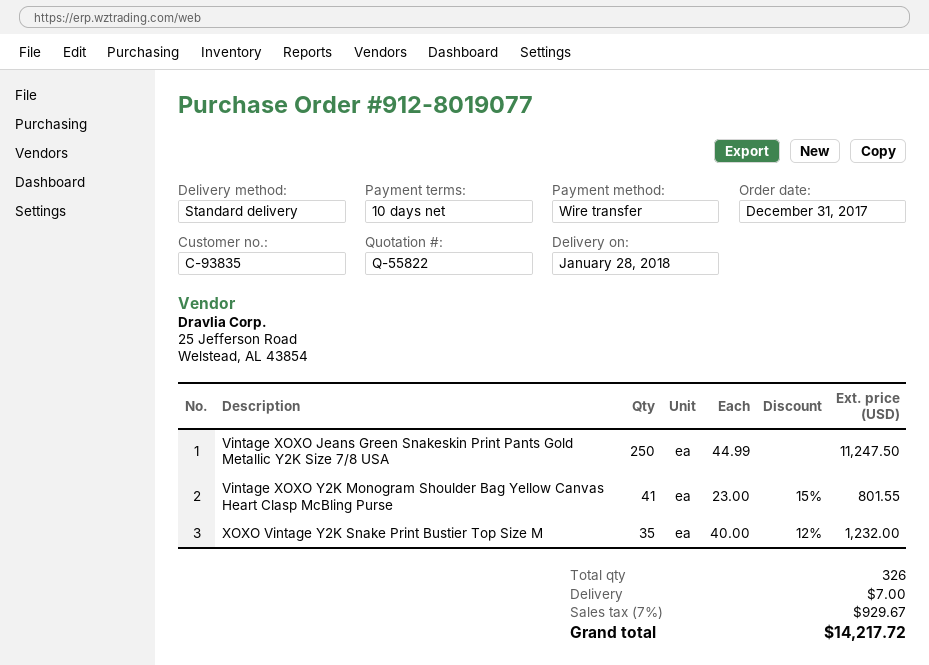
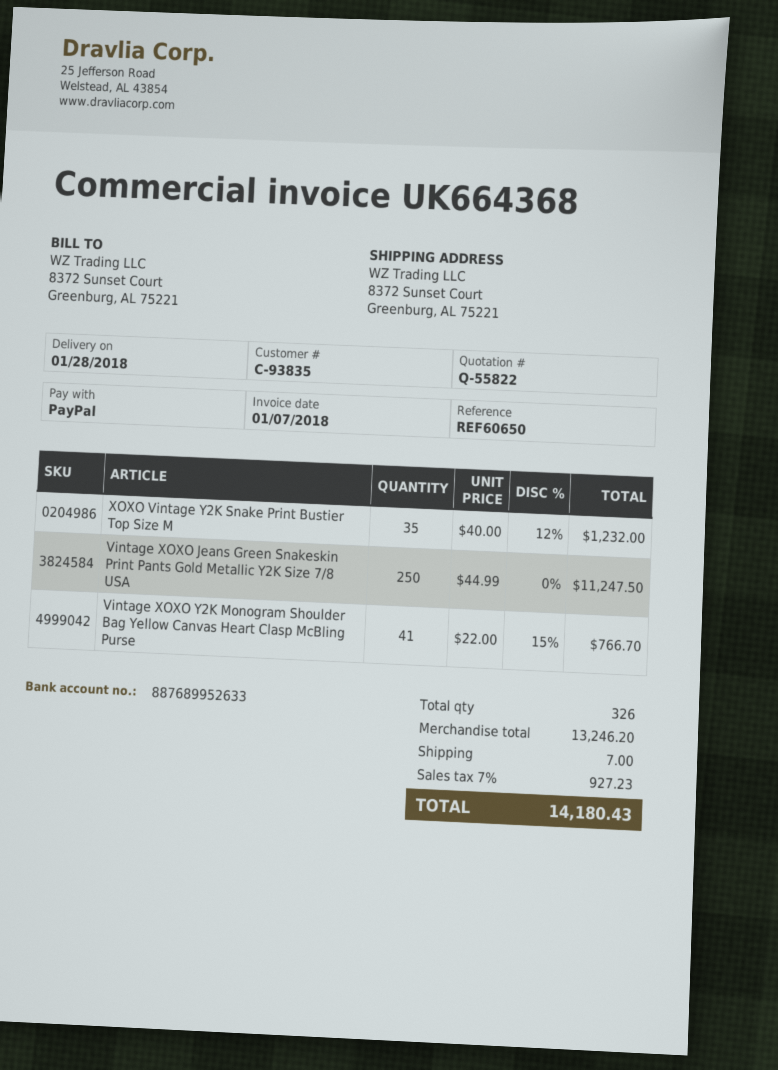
payment method: bank transfer -> PayPal
Vintage XOXO Y2K Monogram Shoulder Bag Yellow Canvas Heart Clasp McBling Purse: 41 x 23.00 - 15% = 801.55 -> 41 x 22.00 - 15% = 766.70
tax: 7% = 929.67 -> 7% = 927.23
total: 14217.72 -> 14180.43

